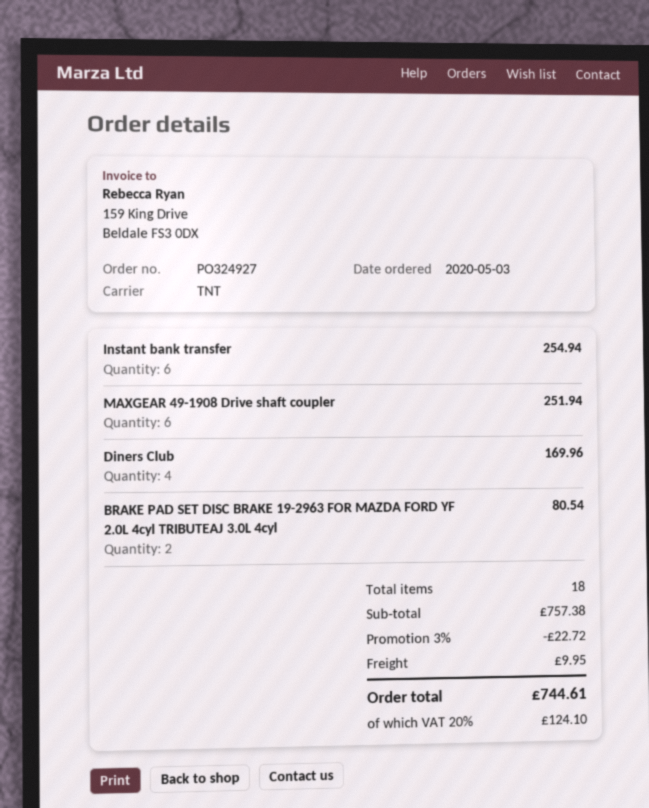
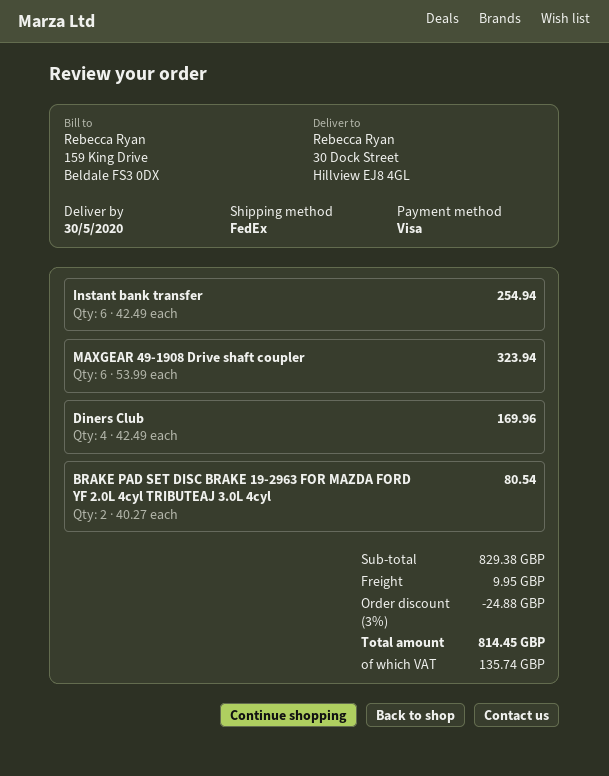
shipping method: TNT -> FedEx
MAXGEAR 49-1908 Drive shaft coupler: 6 for 251.94 -> 6 for 323.94
subtotal: 757.38 -> 829.38
discount: 3% = 22.72 -> 3% = 24.88
tax: 124.10 -> 135.74
total: 744.61 -> 814.45

